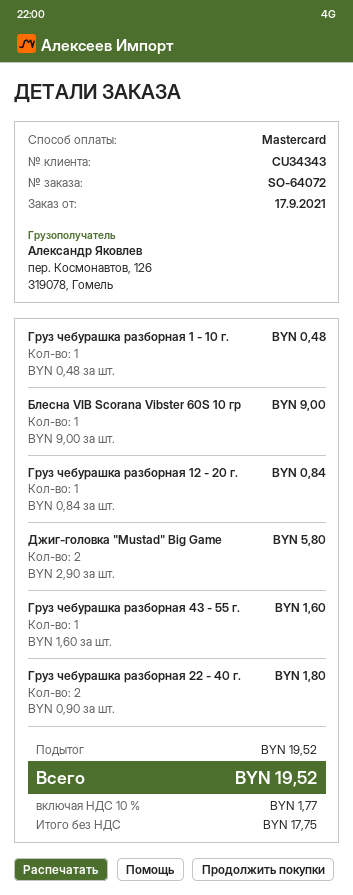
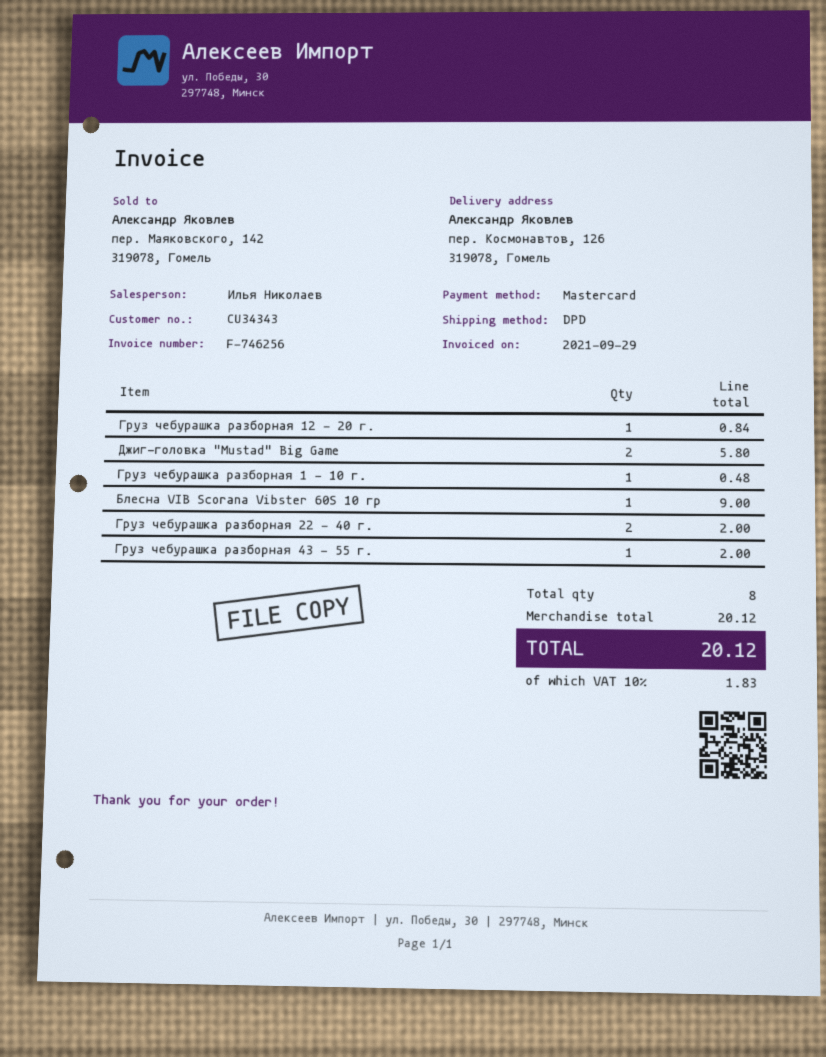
Груз чебурашка разборная 43 - 55 г.: 1 for 1.60 -> 1 for 2.00
Груз чебурашка разборная 22 - 40 г.: 2 for 1.80 -> 2 for 2.00
subtotal: 19.52 -> 20.12
tax: 10% = 1.77 -> 10% = 1.83
total: 19.52 -> 20.12

